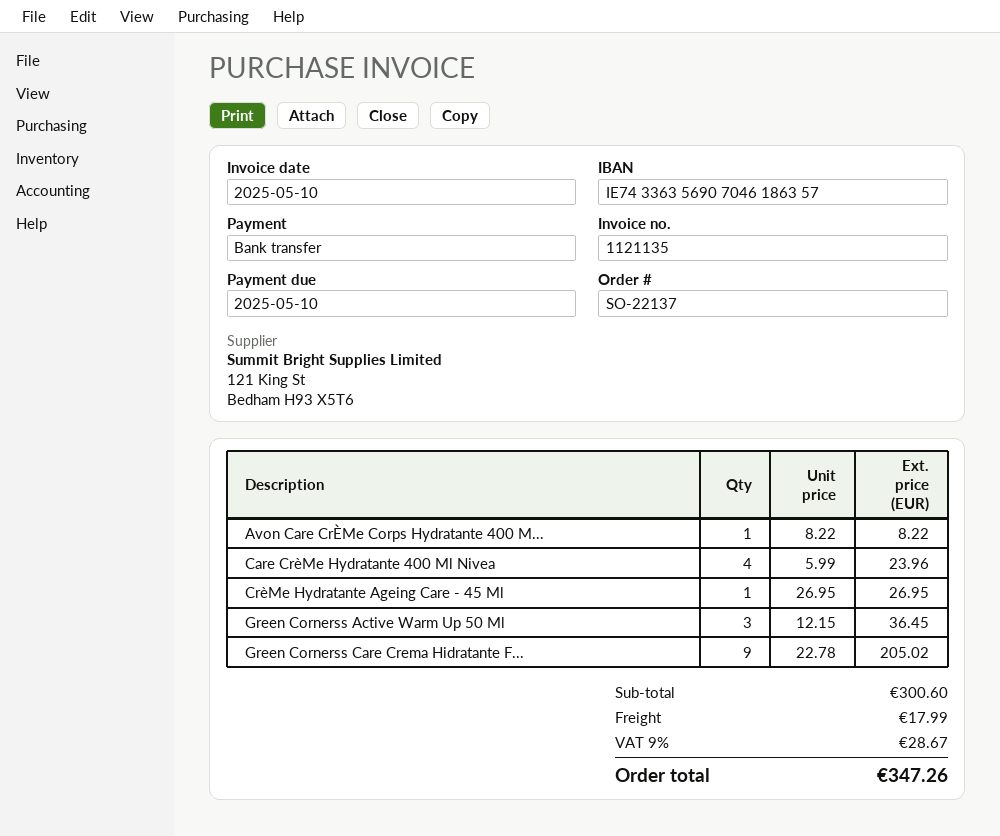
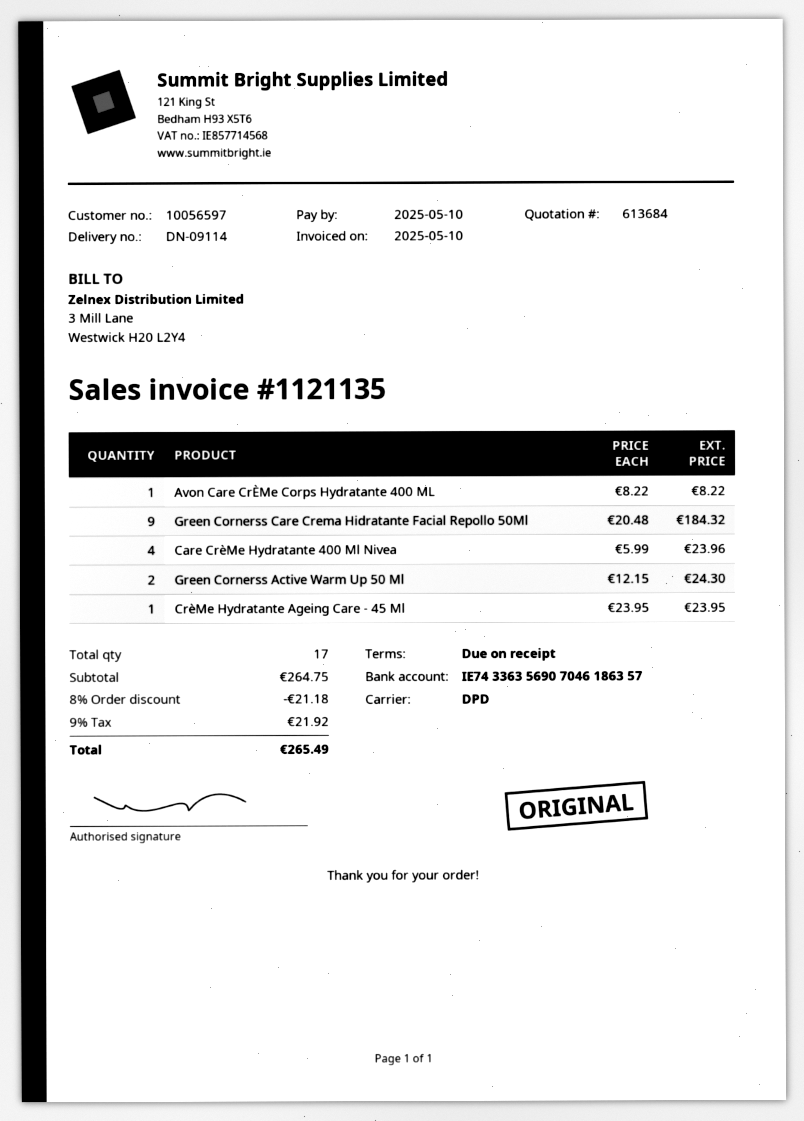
CrèMe Hydratante Ageing Care - 45 Ml: 1 x 26.95 = 26.95 -> 1 x 23.95 = 23.95
Green Cornerss Active Warm Up 50 Ml: 3 x 12.15 = 36.45 -> 2 x 12.15 = 24.30
Green Cornerss Care Crema Hidratante F...: 9 x 22.78 = 205.02 -> 9 x 20.48 = 184.32
subtotal: 300.60 -> 264.75
discount: none -> 8% = 21.18
shipping: 17.99 -> none
tax: 9% = 28.67 -> 9% = 21.92
total: 347.26 -> 265.49

